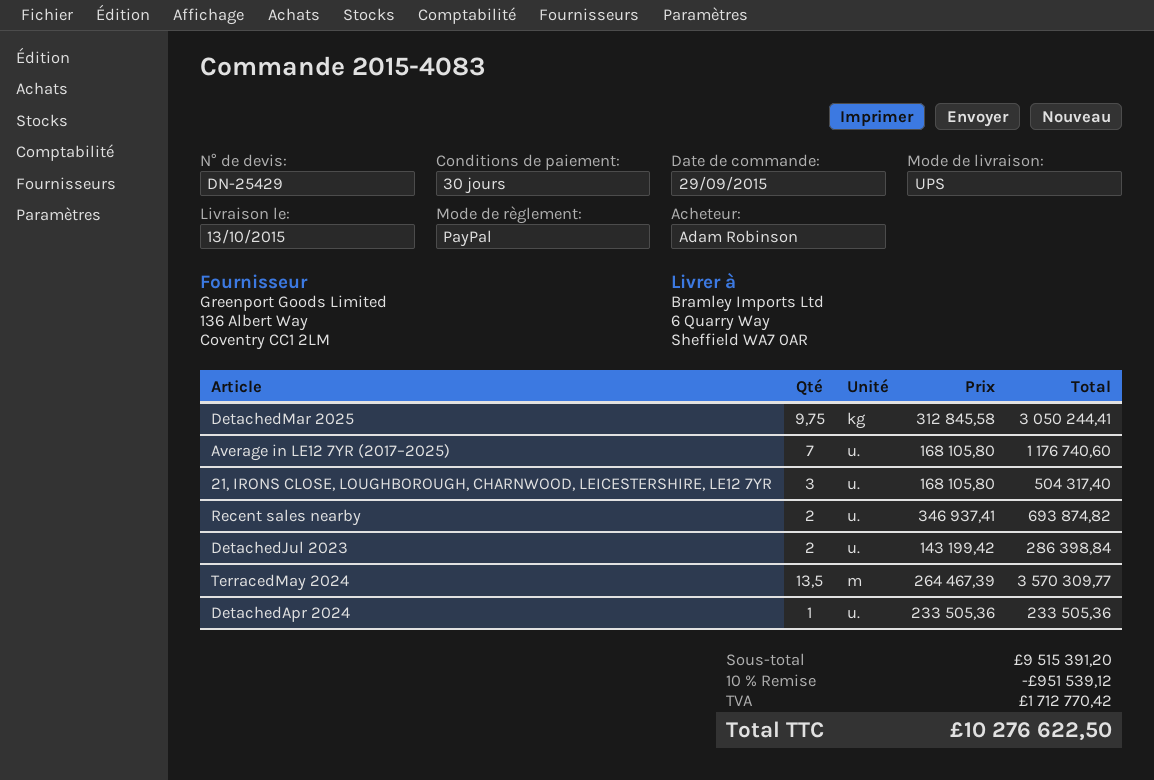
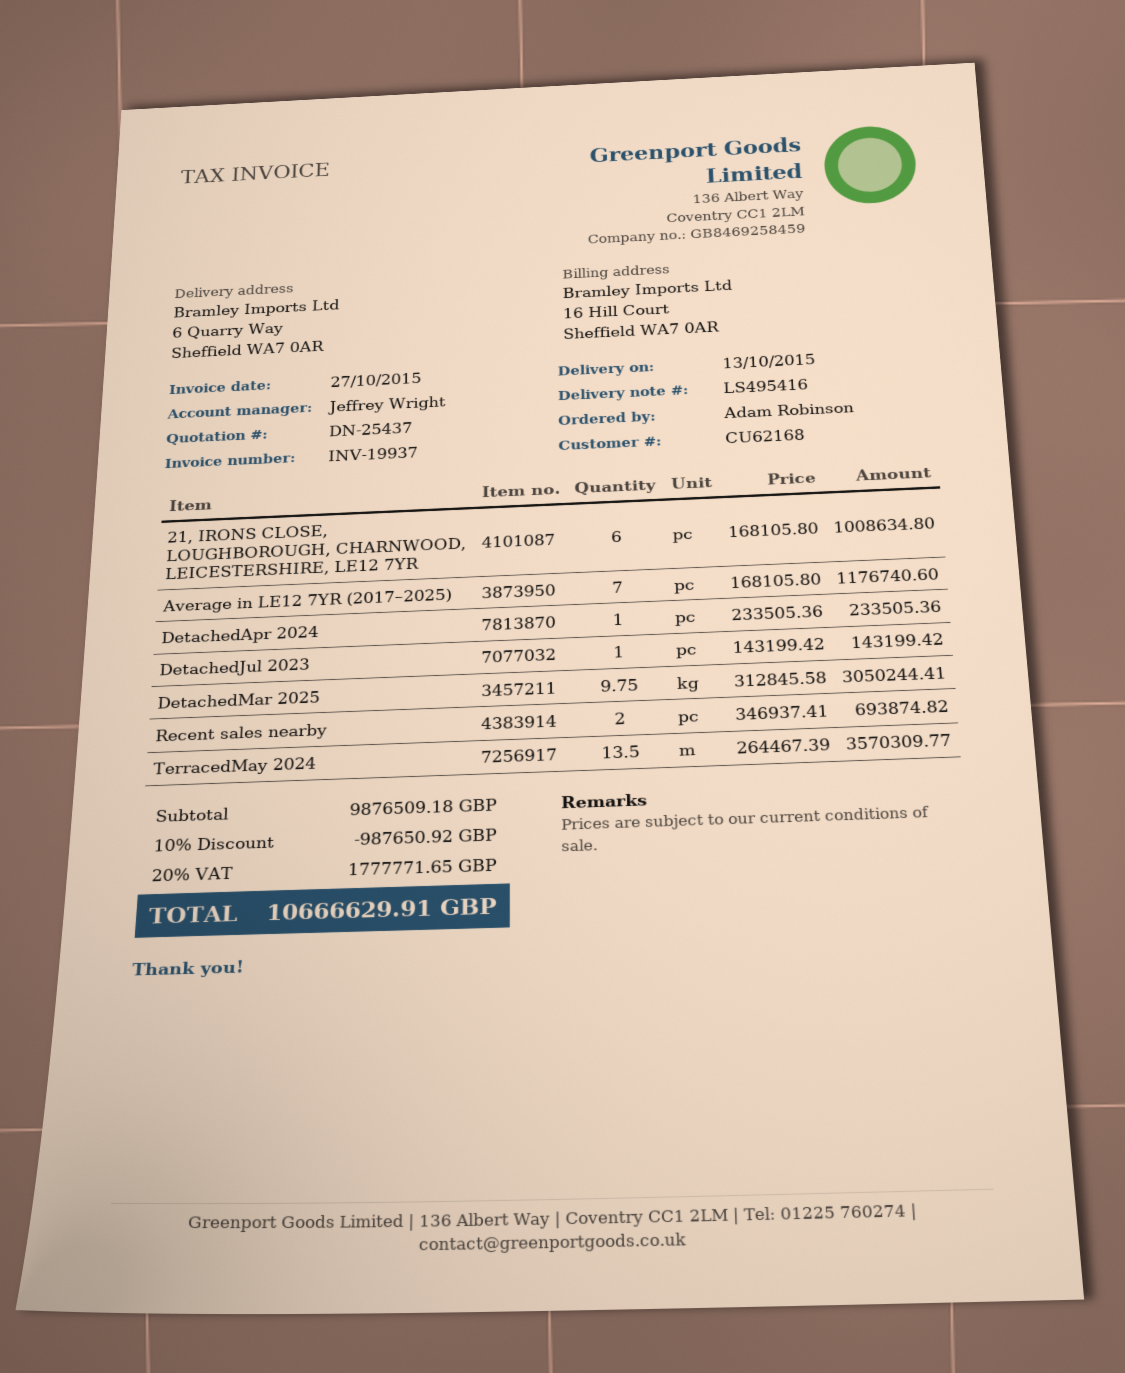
quote number: DN-25429 -> DN-25437
21, IRONS CLOSE, LOUGHBOROUGH, CHARNWOOD, LEICESTERSHIRE, LE12 7YR: 3 x 168105.80 = 504317.40 -> 6 x 168105.80 = 1008634.80
DetachedJul 2023: 2 x 143199.42 = 286398.84 -> 1 x 143199.42 = 143199.42
subtotal: 9515391.20 -> 9876509.18
discount: 10% = 951539.12 -> 10% = 987650.92
tax: 1712770.42 -> 1777771.65
total: 10276622.50 -> 10666629.91

